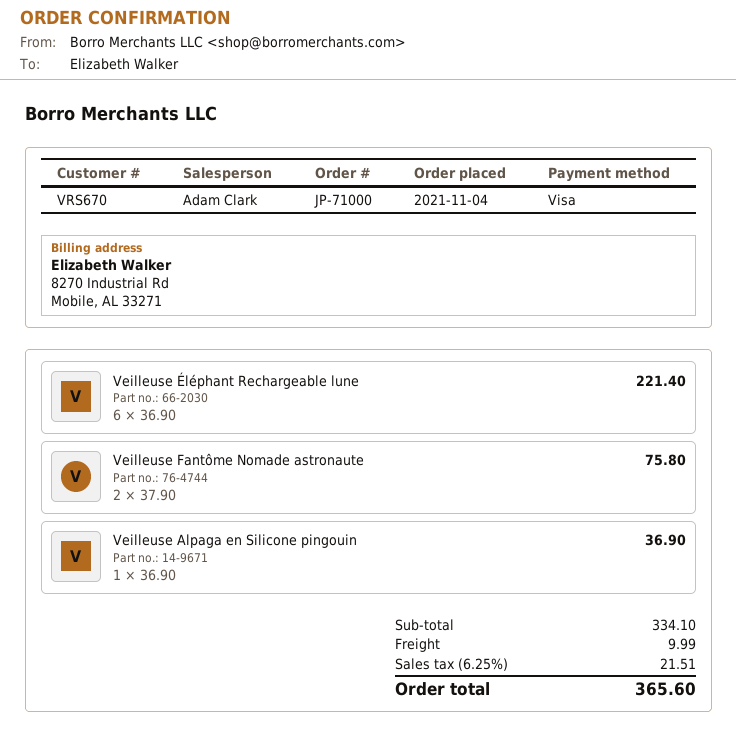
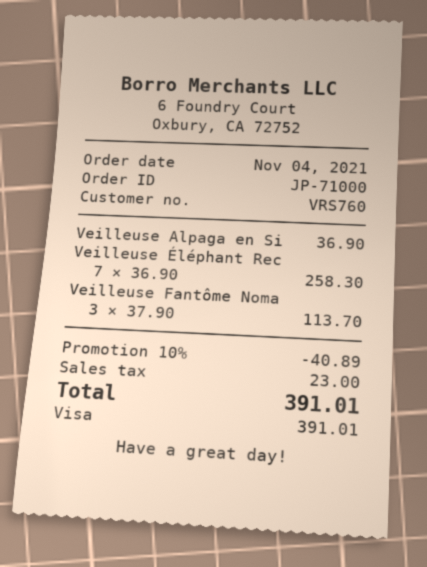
customer number: VRS670 -> VRS760
Veilleuse Éléphant Rechargeable lune: 6 x 36.90 = 221.40 -> 7 x 36.90 = 258.30
Veilleuse Fantôme Nomade astronaute: 2 x 37.90 = 75.80 -> 3 x 37.90 = 113.70
discount: none -> 10% = 40.89
shipping: 9.99 -> none
tax: 21.51 -> 23.00
total: 365.60 -> 391.01

